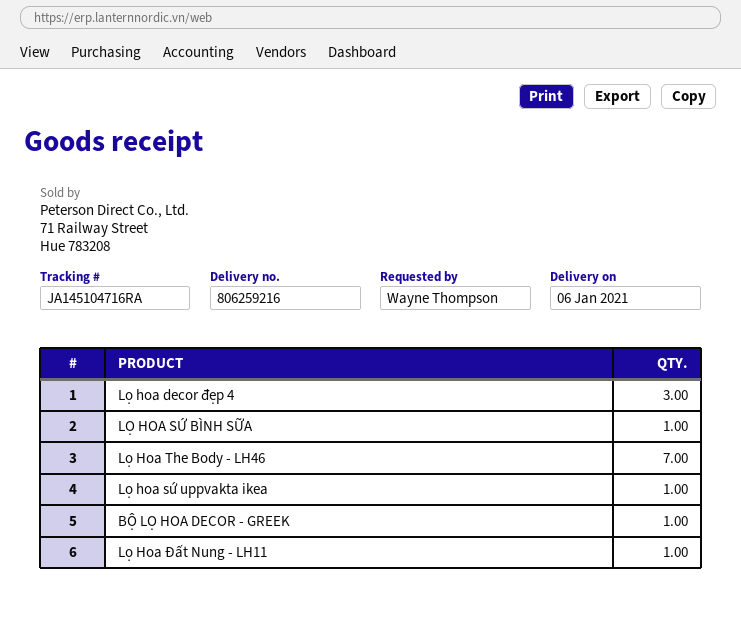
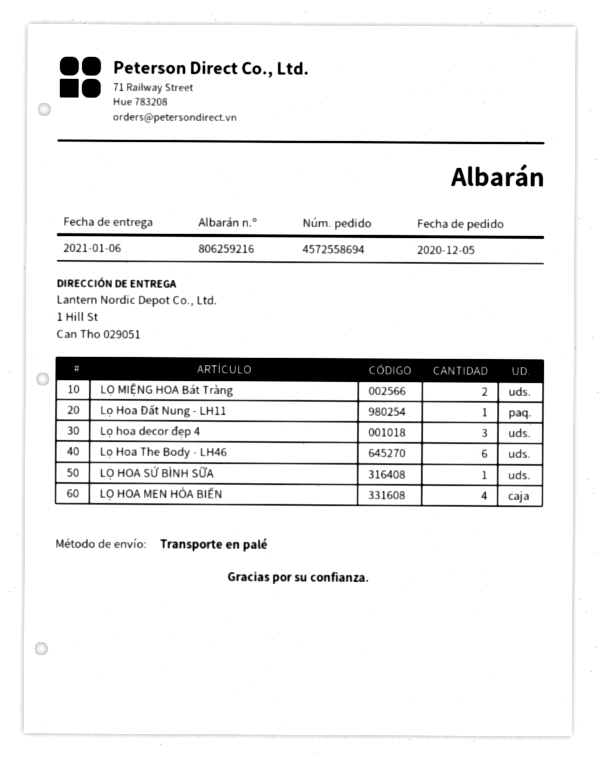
Lọ Hoa The Body - LH46: 7 -> 6
Lọ hoa sứ uppvakta ikea: 1 -> none
BỘ LỌ HOA DECOR - GREEK: 1 -> none
LỌ MIỆNG HOA Bát Tràng: none -> 2
LỌ HOA MEN HỎA BIẾN: none -> 4

